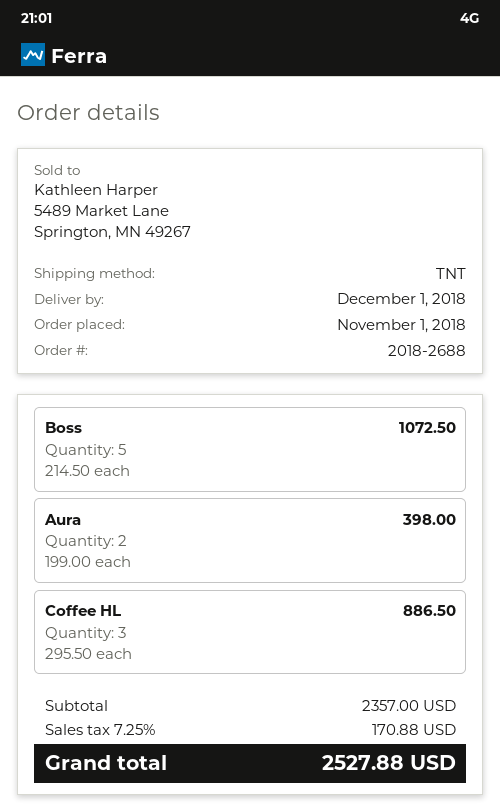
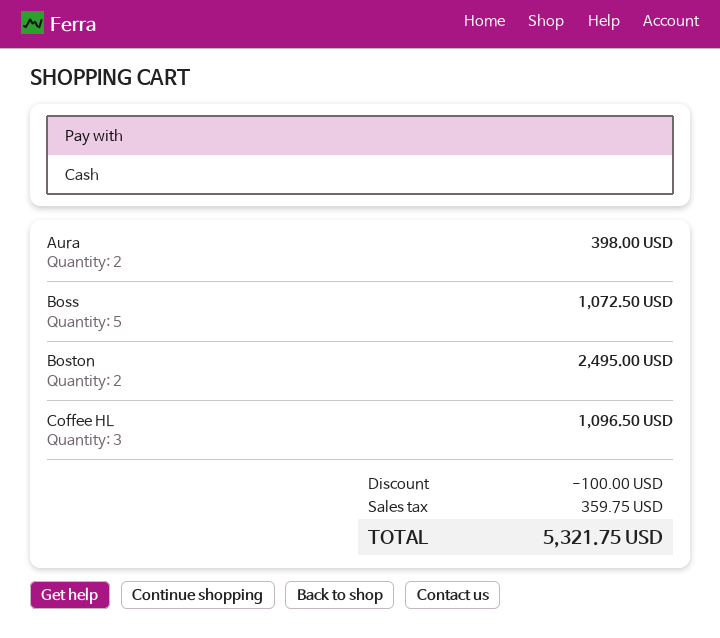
Coffee HL: 3 for 886.50 -> 3 for 1096.50
Boston: none -> 2 for 2495.00
discount: none -> 100.00
tax: 170.88 -> 359.75
total: 2527.88 -> 5321.75

